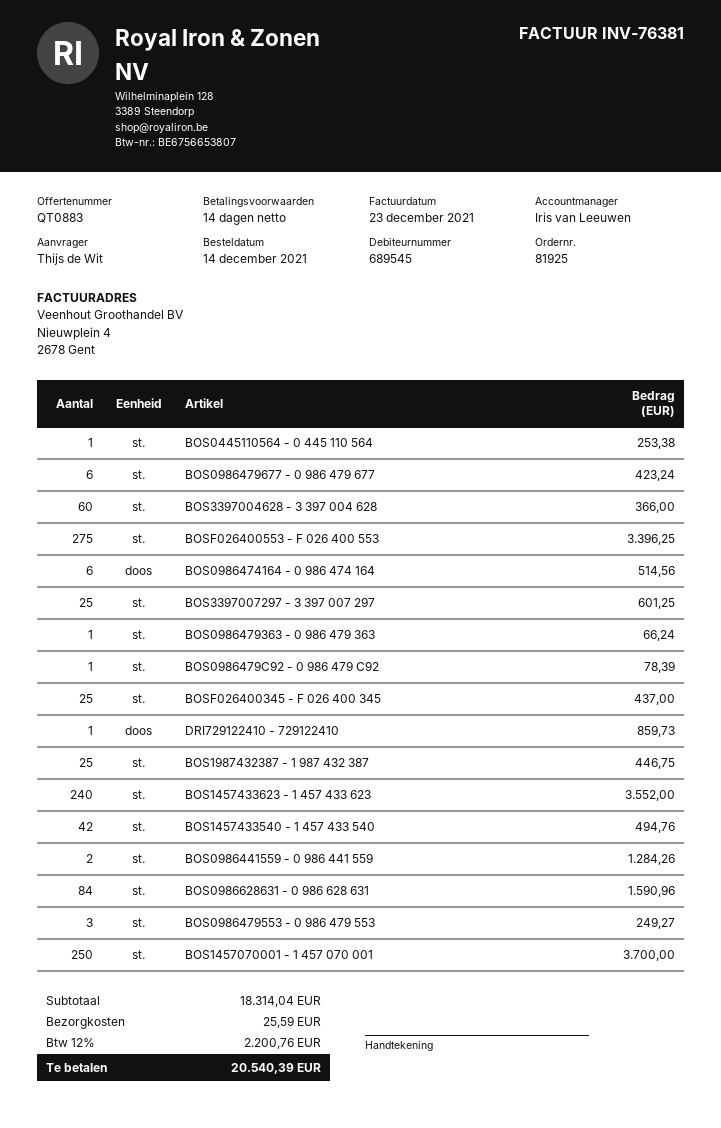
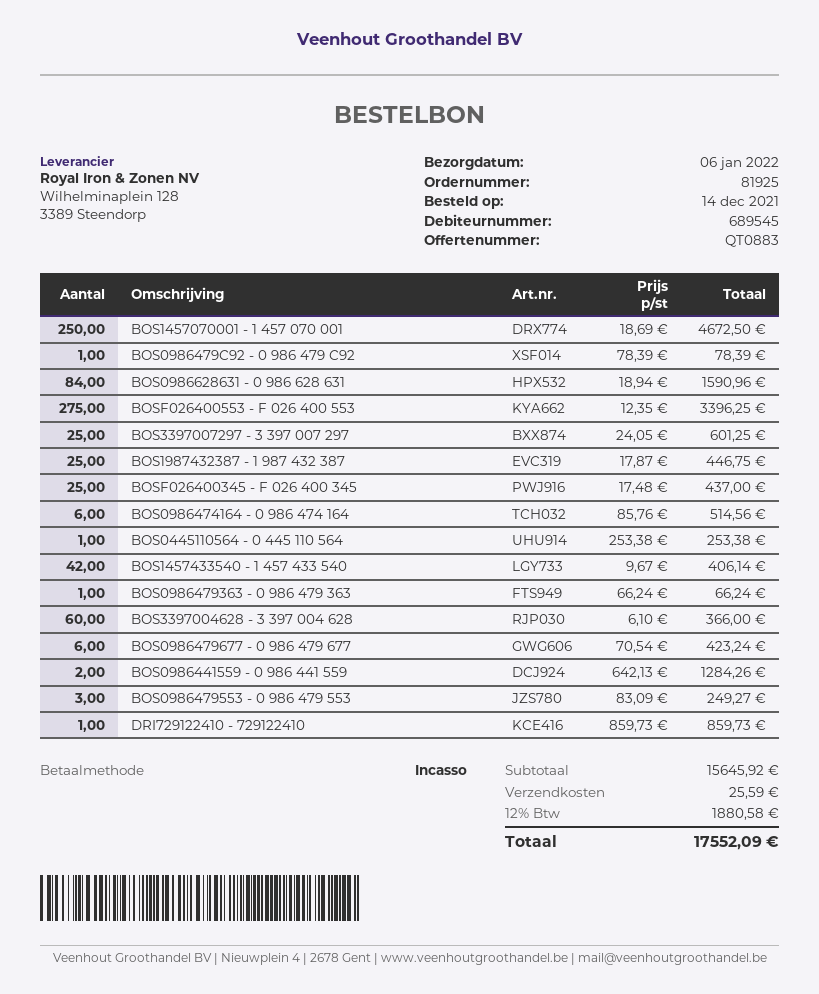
BOS1457433623 - 1 457 433 623: 240 for 3552.00 -> none
BOS1457433540 - 1 457 433 540: 42 for 494.76 -> 42 for 406.14
BOS1457070001 - 1 457 070 001: 250 for 3700.00 -> 250 for 4672.50
subtotal: 18314.04 -> 15645.92
tax: 12% = 2200.76 -> 12% = 1880.58
total: 20540.39 -> 17552.09

